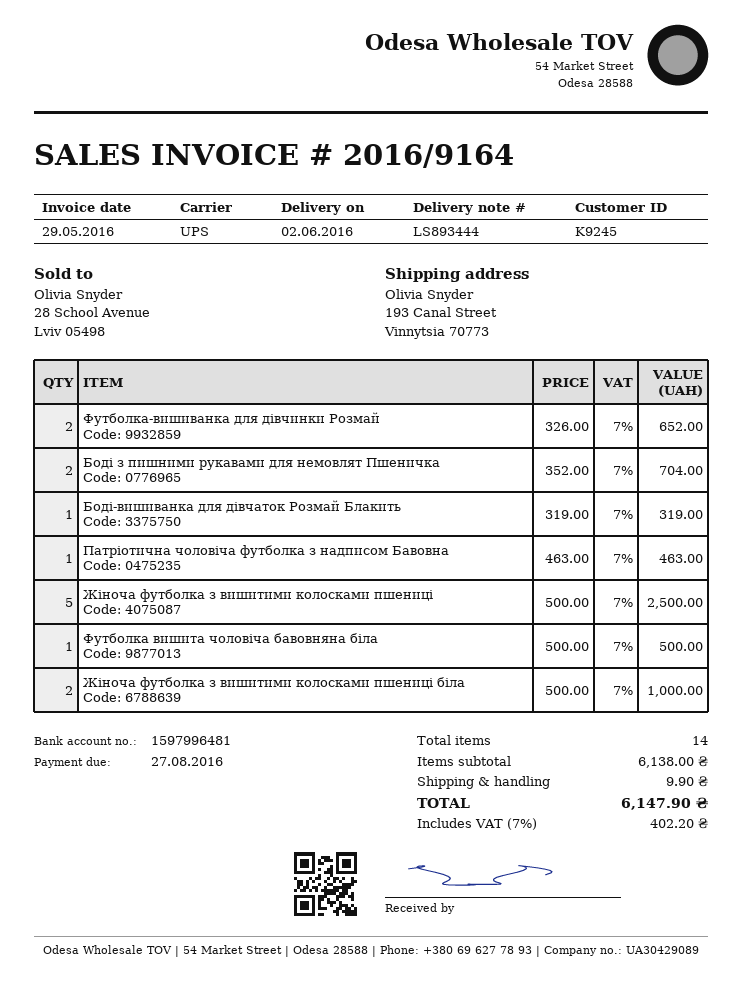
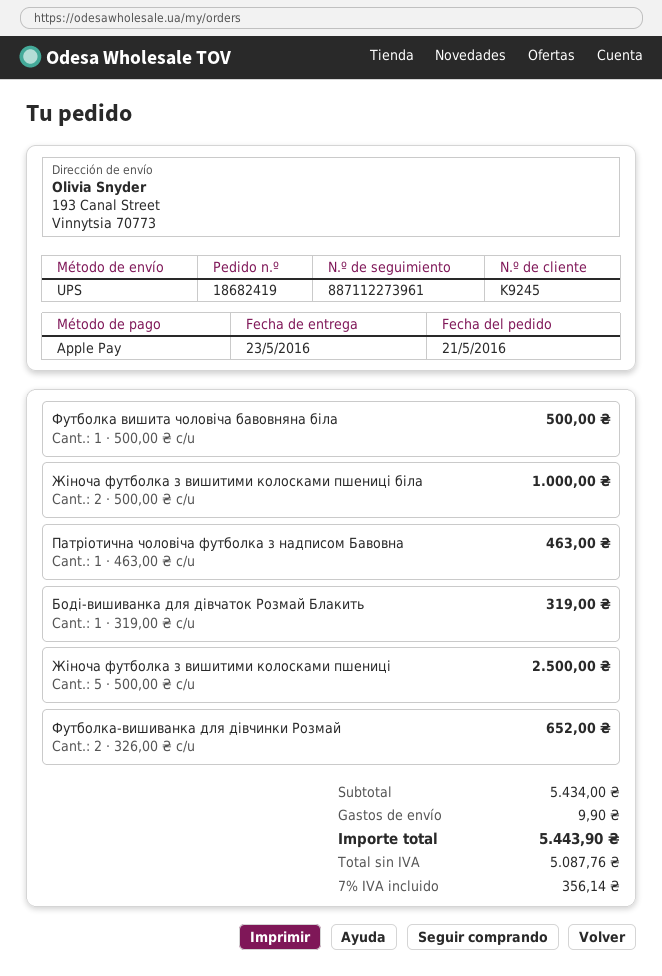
delivery date: 2016-06-02 -> 2016-05-23
Боді з пишними рукавами для немовлят Пшеничка: 2 x 352.00 = 704.00 -> none
subtotal: 6138.00 -> 5434.00
tax: 7% = 402.20 -> 7% = 356.14
total: 6147.90 -> 5443.90

